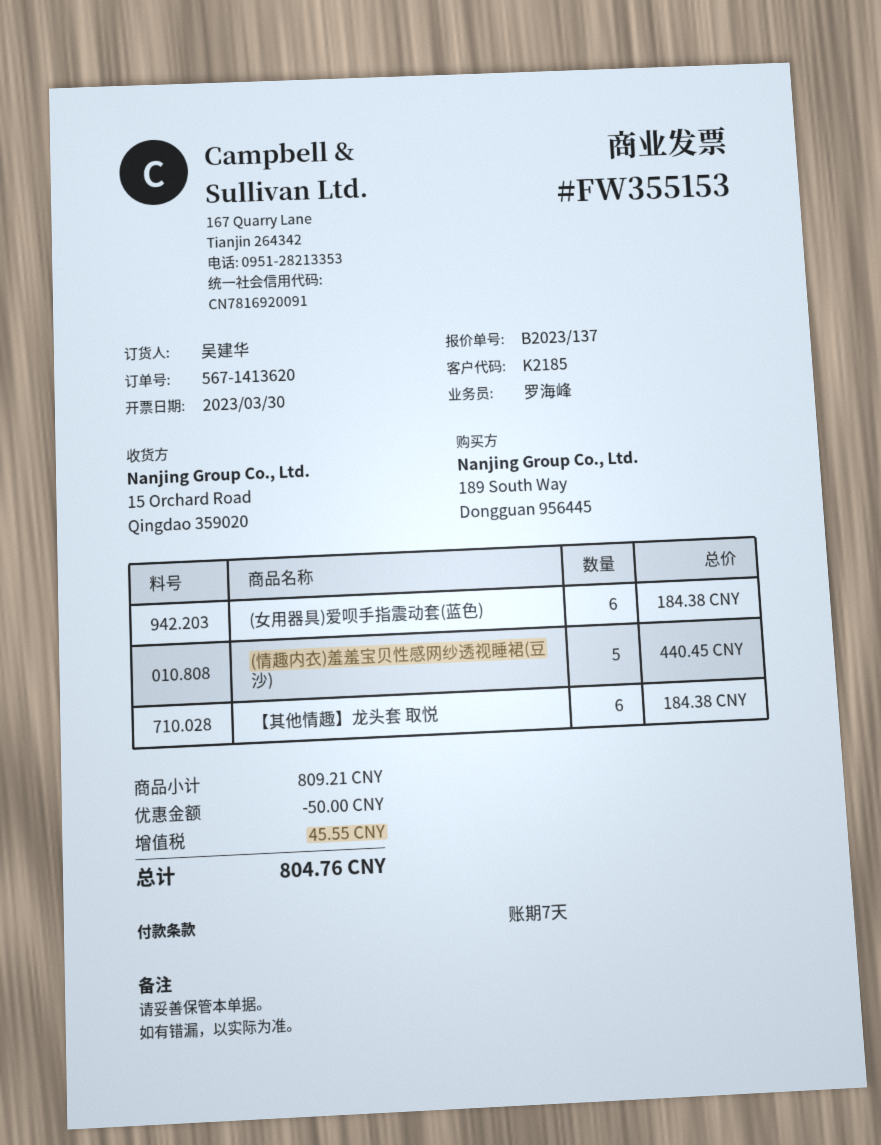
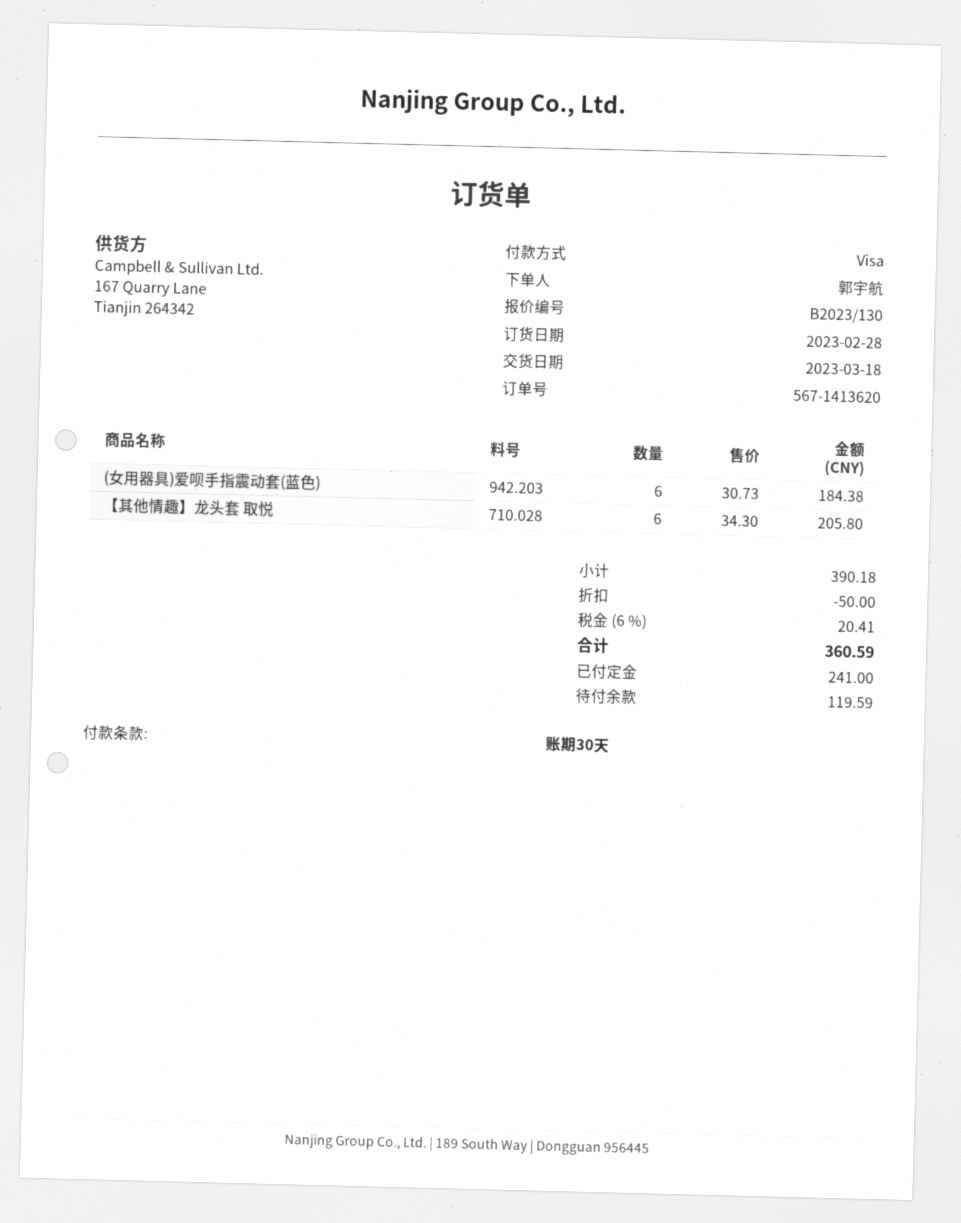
quote number: B2023/137 -> B2023/130
payment terms: 7 days -> 30 days
ordered by: 吴建华 -> 郭宇航
(情趣内衣)羞羞宝贝性感网纱透视睡裙(豆沙): 5 for 440.45 -> none
【其他情趣】龙头套 取悦: 6 for 184.38 -> 6 for 205.80
subtotal: 809.21 -> 390.18
tax: 45.55 -> 20.41
total: 804.76 -> 360.59

